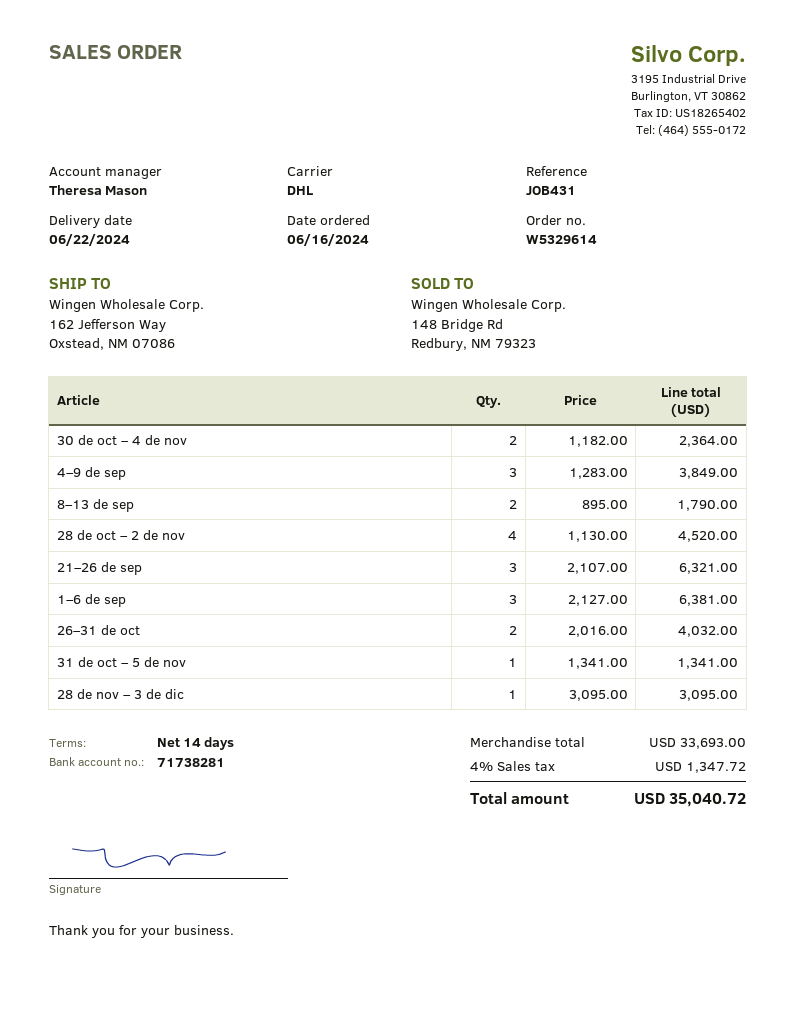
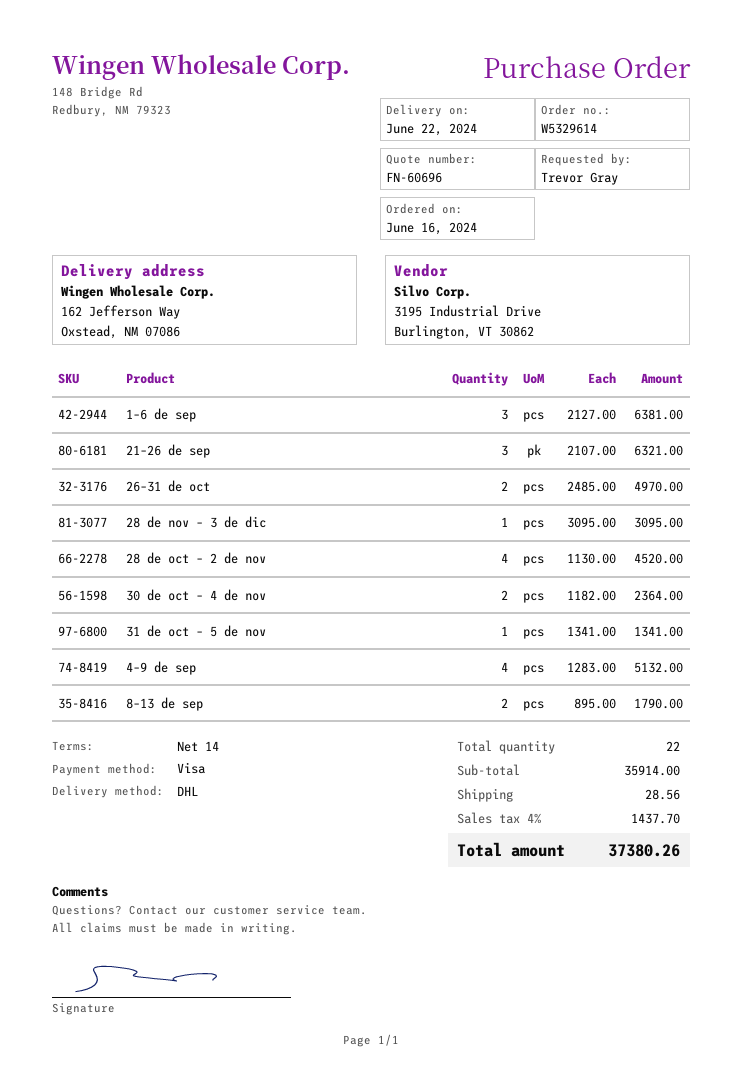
4–9 de sep: 3 x 1283.00 = 3849.00 -> 4 x 1283.00 = 5132.00
26–31 de oct: 2 x 2016.00 = 4032.00 -> 2 x 2485.00 = 4970.00
subtotal: 33693.00 -> 35914.00
shipping: none -> 28.56
tax: 4% = 1347.72 -> 4% = 1437.70
total: 35040.72 -> 37380.26

